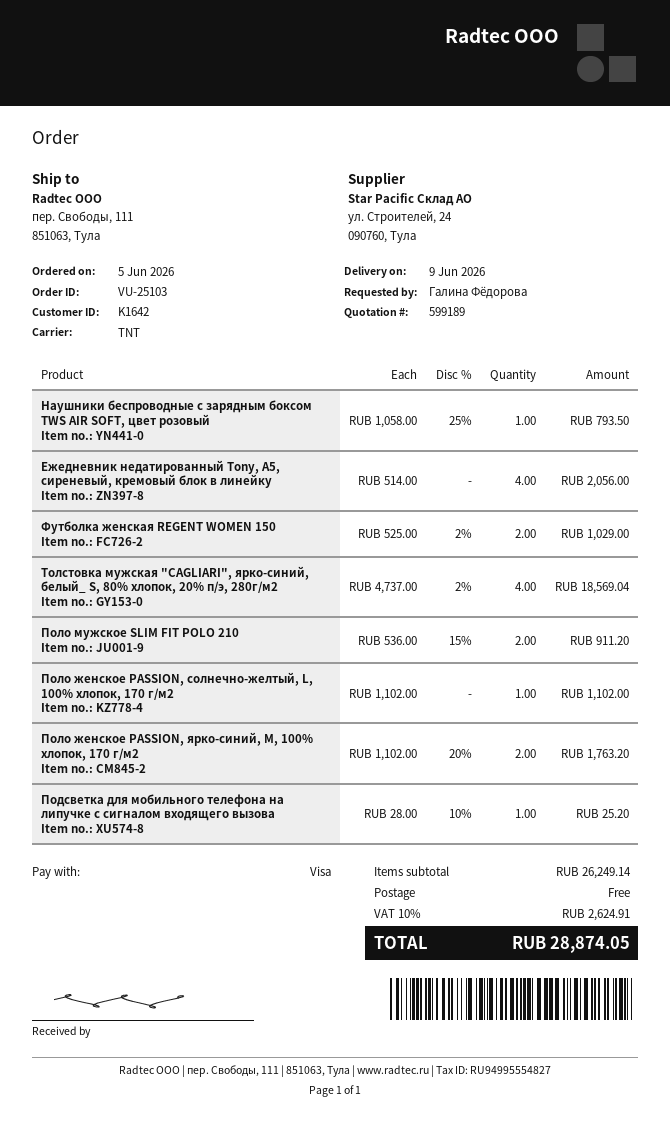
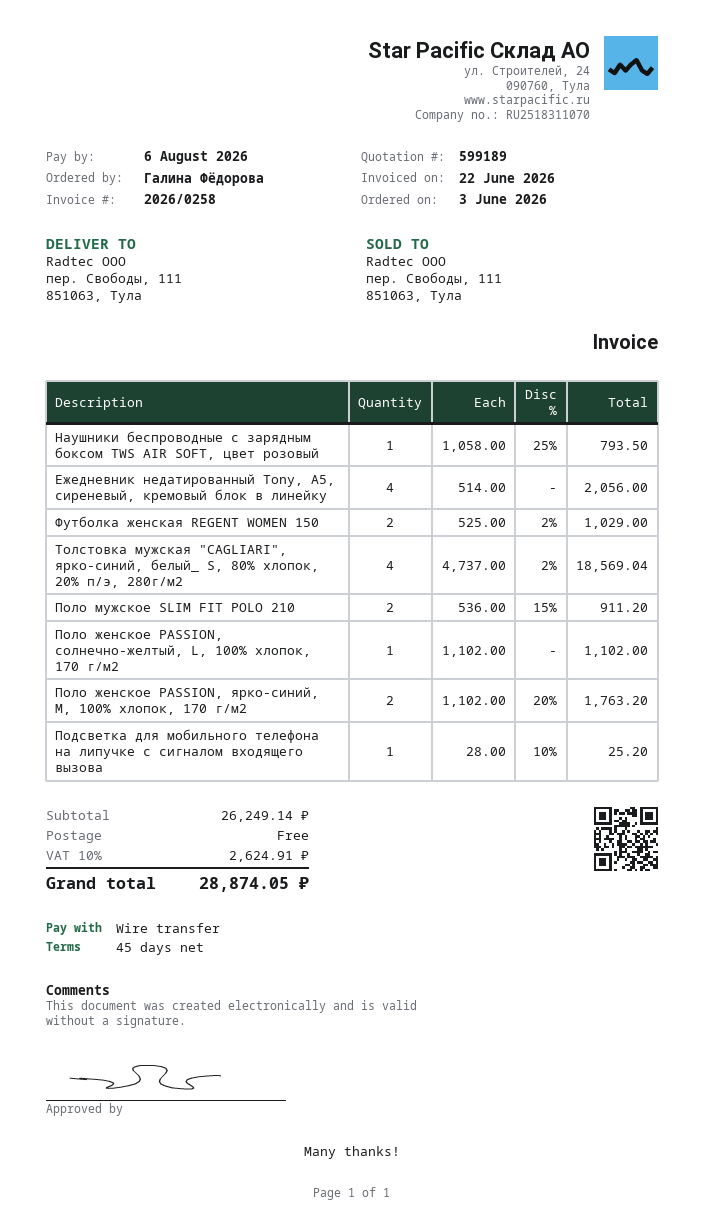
order date: 2026-06-05 -> 2026-06-03
payment method: Visa -> bank transfer

